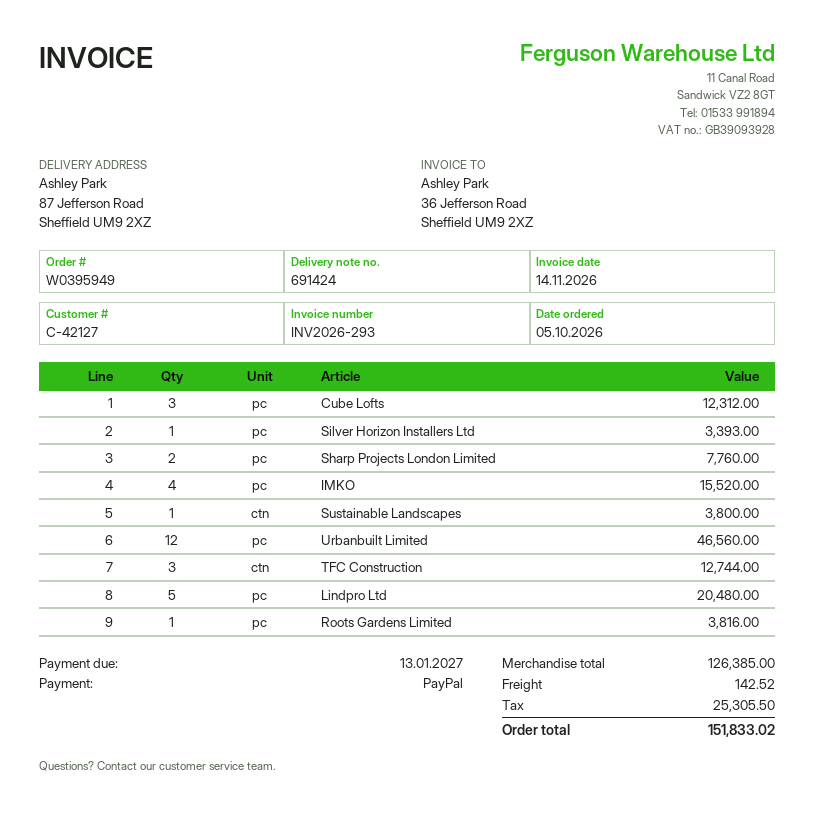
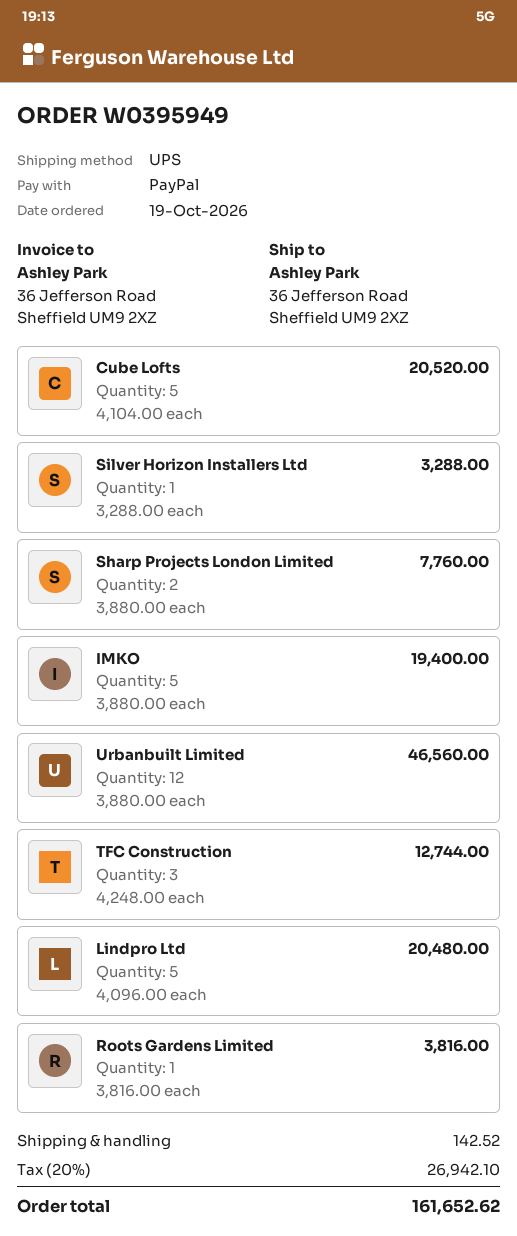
order date: 2026-10-05 -> 2026-10-19
ship to: 87 Jefferson Road, Sheffield UM9 2XZ -> 36 Jefferson Road, Sheffield UM9 2XZ
Cube Lofts: 3 for 12312.00 -> 5 for 20520.00
Silver Horizon Installers Ltd: 1 for 3393.00 -> 1 for 3288.00
IMKO: 4 for 15520.00 -> 5 for 19400.00
Sustainable Landscapes: 1 for 3800.00 -> none
tax: 25305.50 -> 26942.10
total: 151833.02 -> 161652.62

